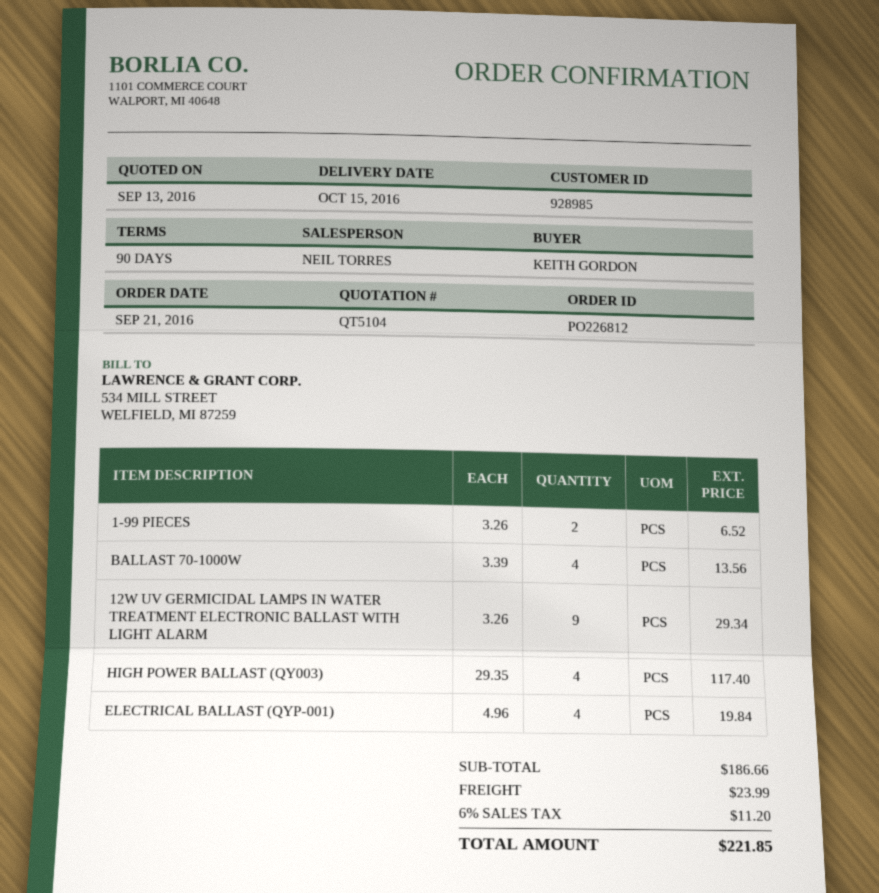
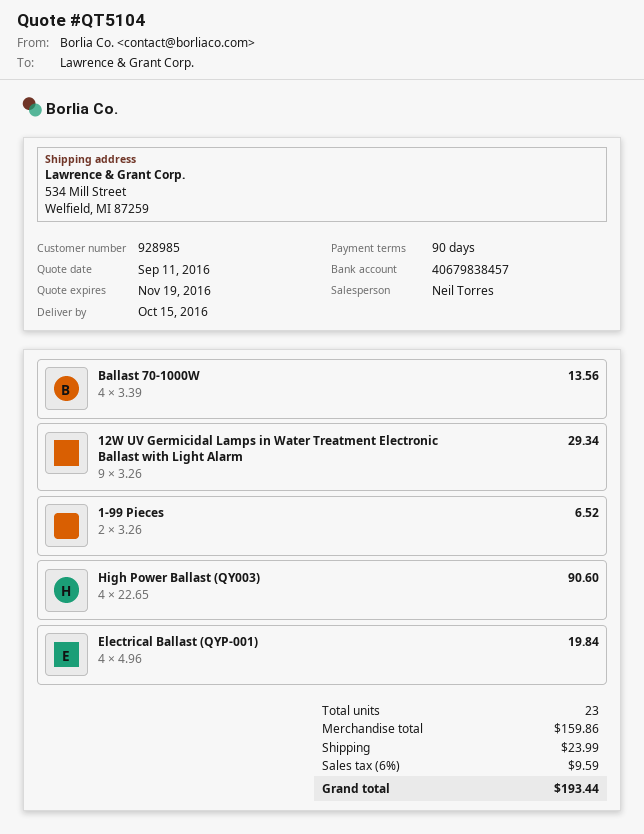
quote date: 2016-09-13 -> 2016-09-11
HIGH POWER BALLAST (QY003): 4 x 29.35 = 117.40 -> 4 x 22.65 = 90.60
subtotal: 186.66 -> 159.86
tax: 6% = 11.20 -> 6% = 9.59
total: 221.85 -> 193.44

